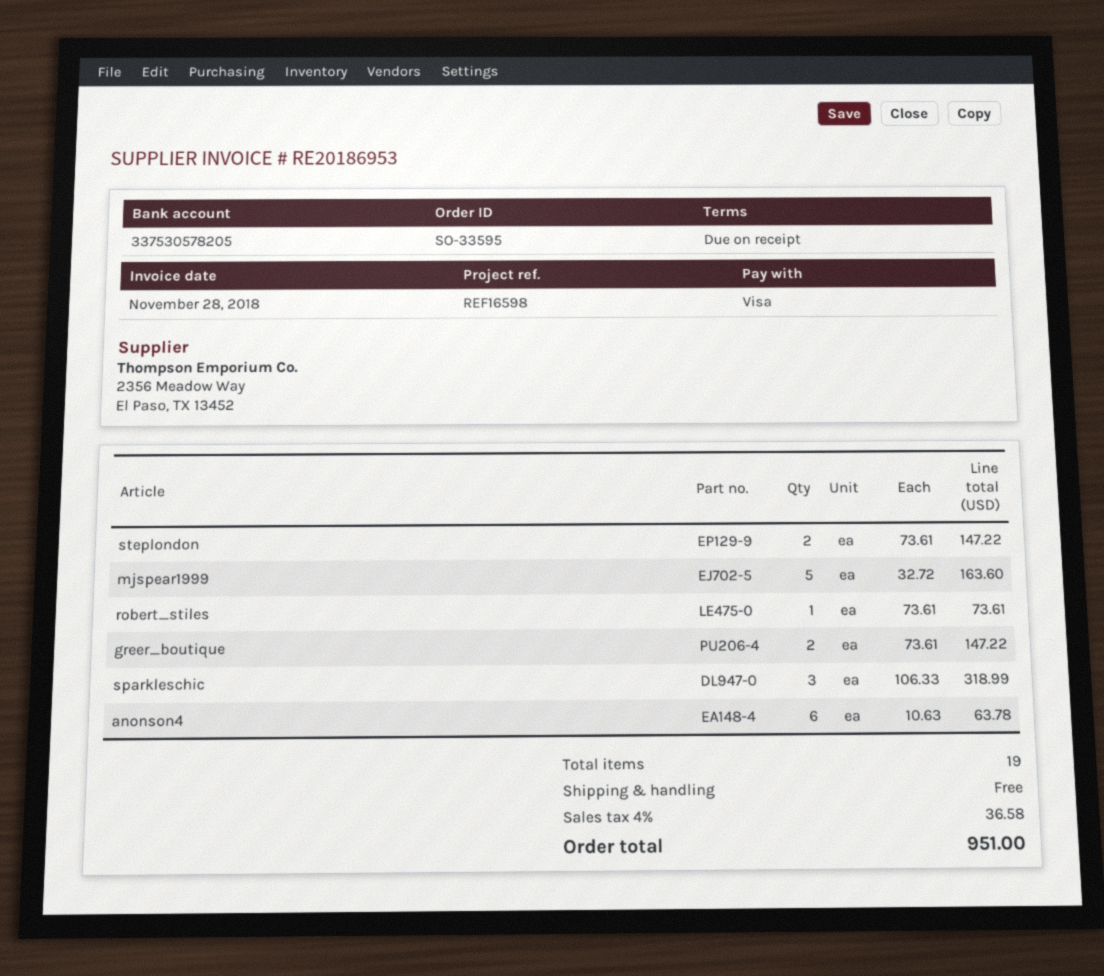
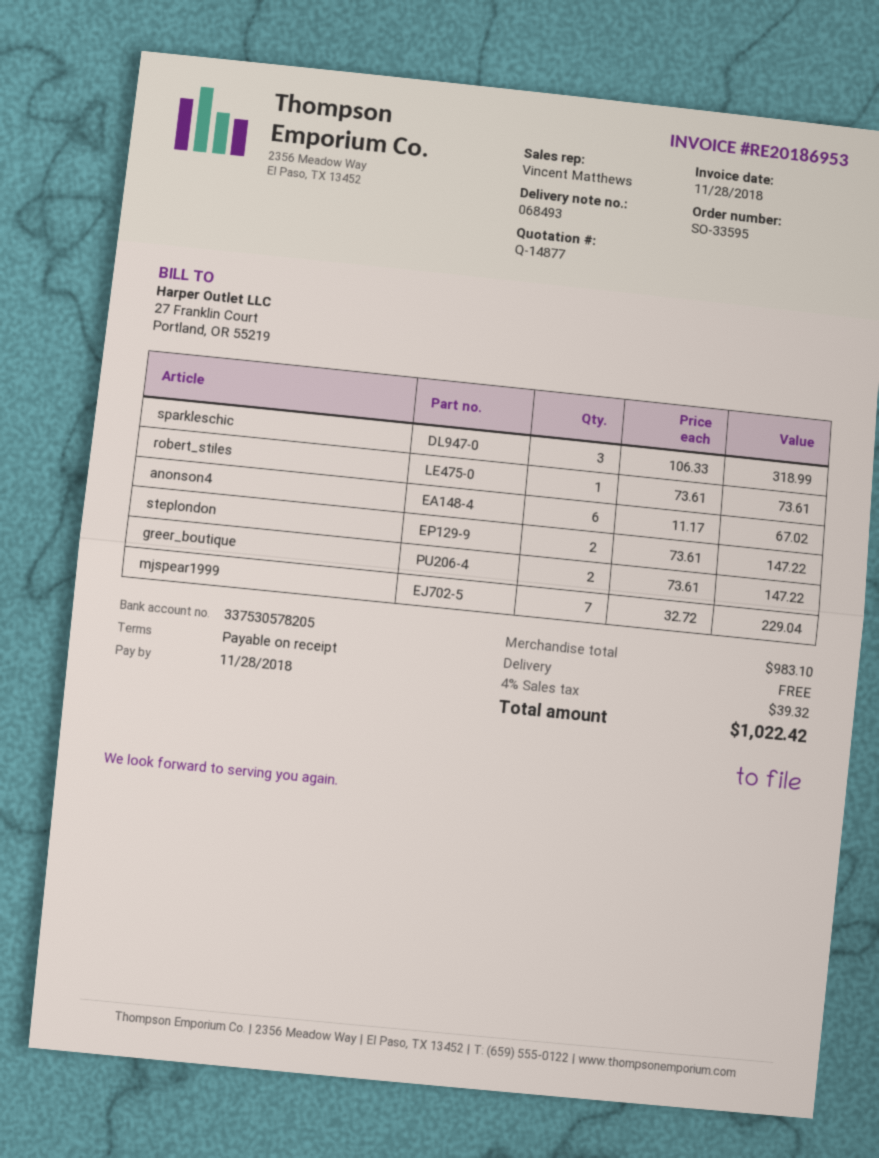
mjspear1999: 5 x 32.72 = 163.60 -> 7 x 32.72 = 229.04
anonson4: 6 x 10.63 = 63.78 -> 6 x 11.17 = 67.02
tax: 4% = 36.58 -> 4% = 39.32
total: 951.00 -> 1022.42

